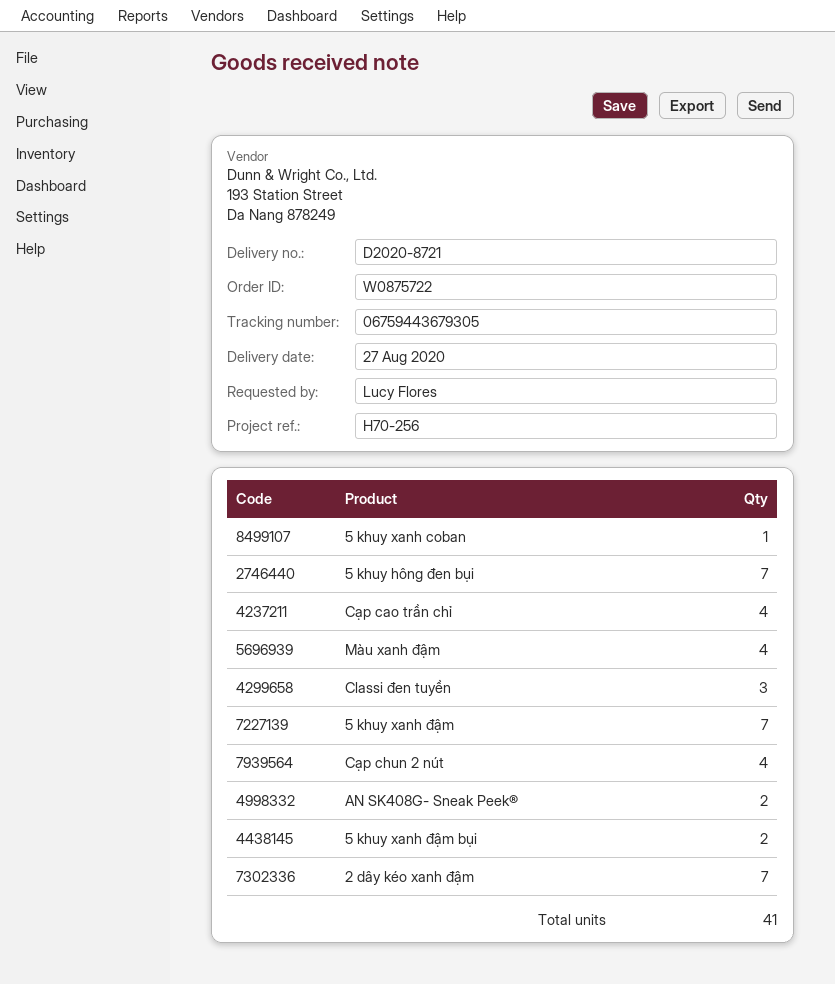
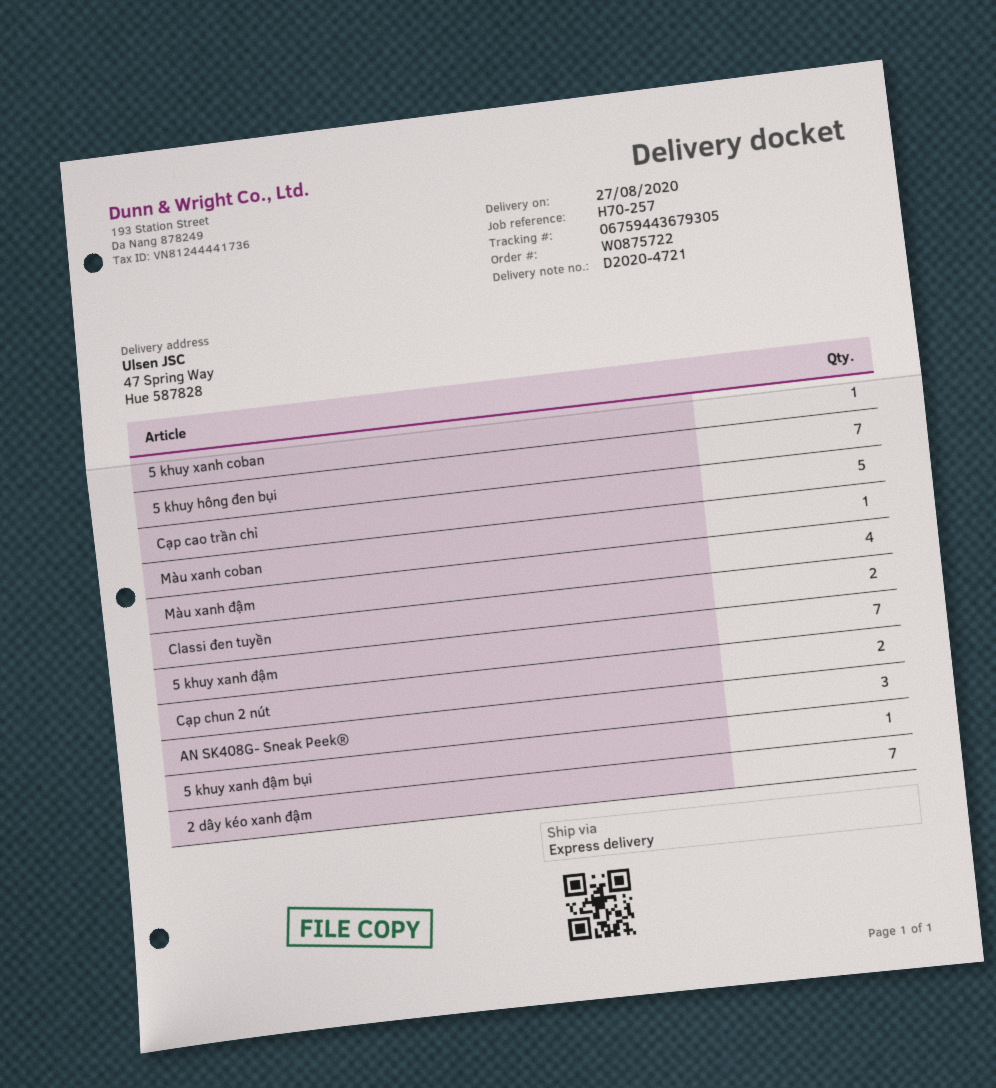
delivery note number: D2020-8721 -> D2020-4721
reference: H70-256 -> H70-257
Cạp cao trần chỉ: 4 -> 5
Classi đen tuyền: 3 -> 2
Cạp chun 2 nút: 4 -> 2
AN SK408G- Sneak Peek®: 2 -> 3
5 khuy xanh đậm bụi: 2 -> 1
Màu xanh coban: none -> 1

